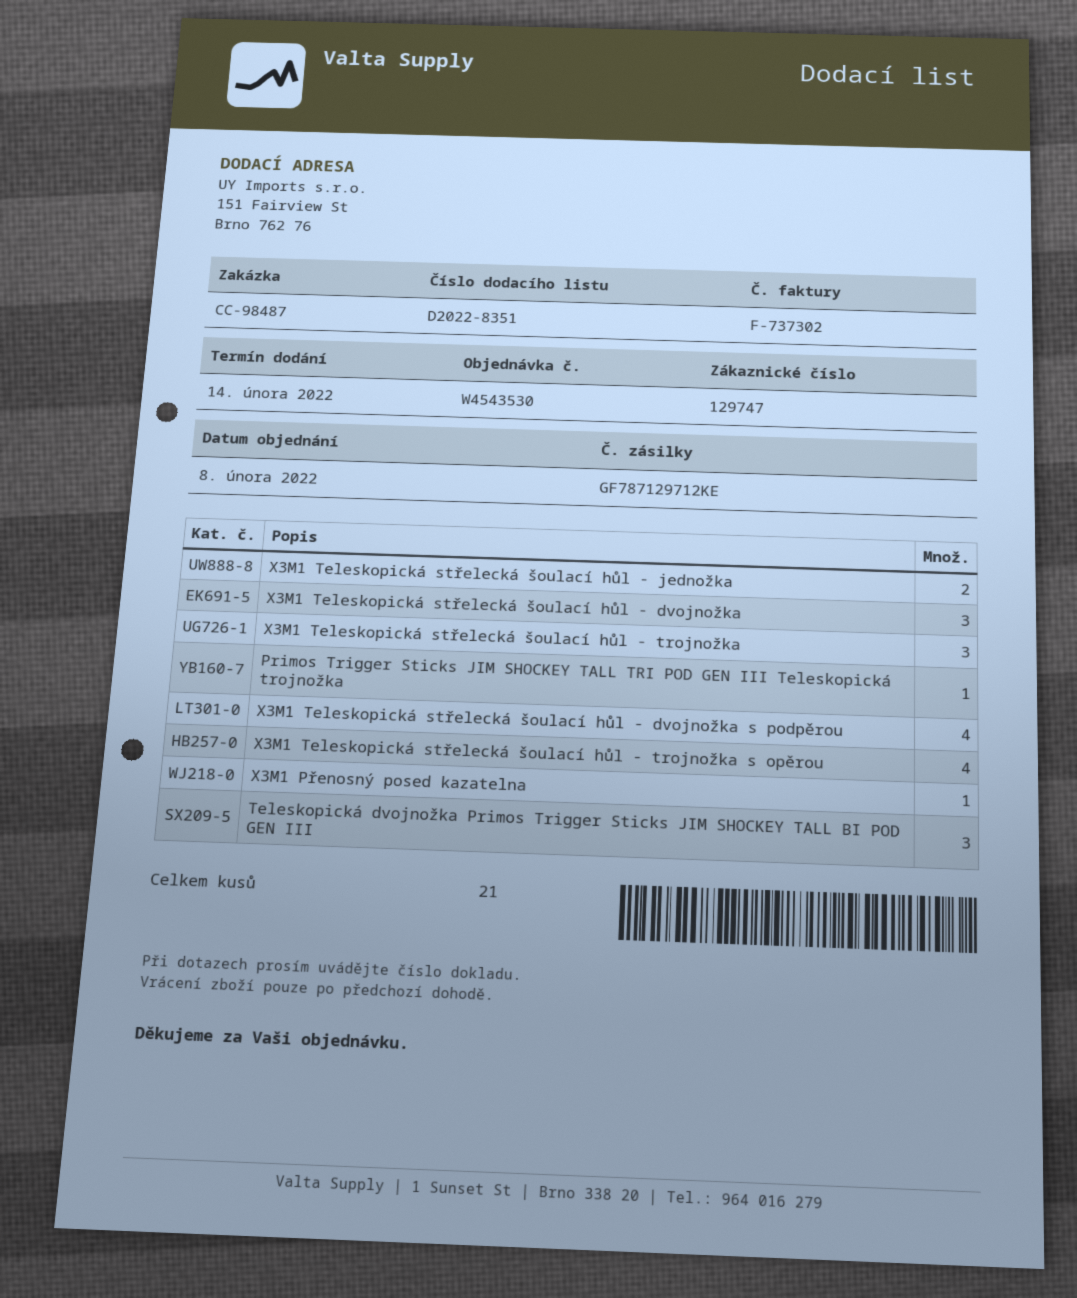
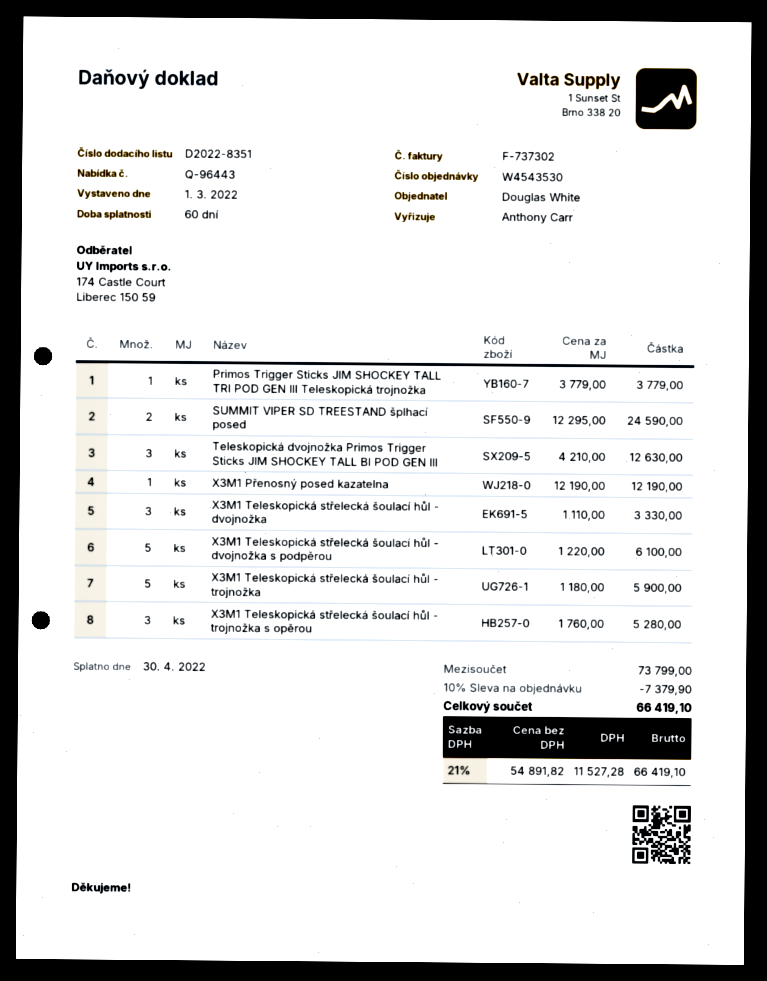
X3M1 Teleskopická střelecká šoulací hůl - jednožka: 2 -> none
X3M1 Teleskopická střelecká šoulací hůl - trojnožka: 3 -> 5
X3M1 Teleskopická střelecká šoulací hůl - dvojnožka s podpěrou: 4 -> 5
X3M1 Teleskopická střelecká šoulací hůl - trojnožka s opěrou: 4 -> 3
SUMMIT VIPER SD TREESTAND šplhací posed: none -> 2

